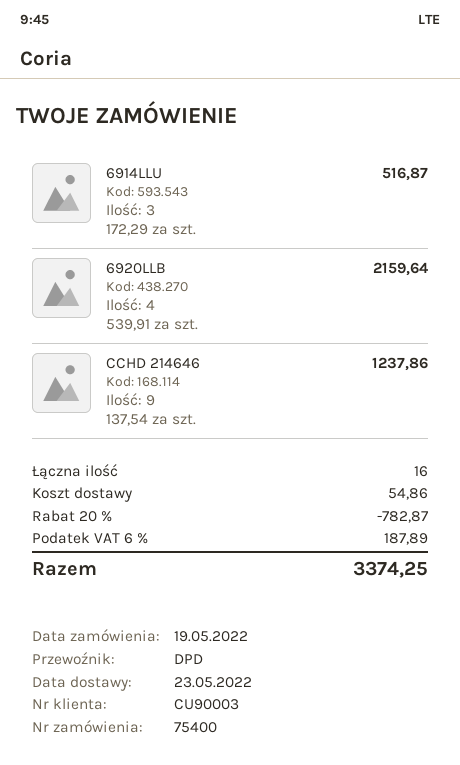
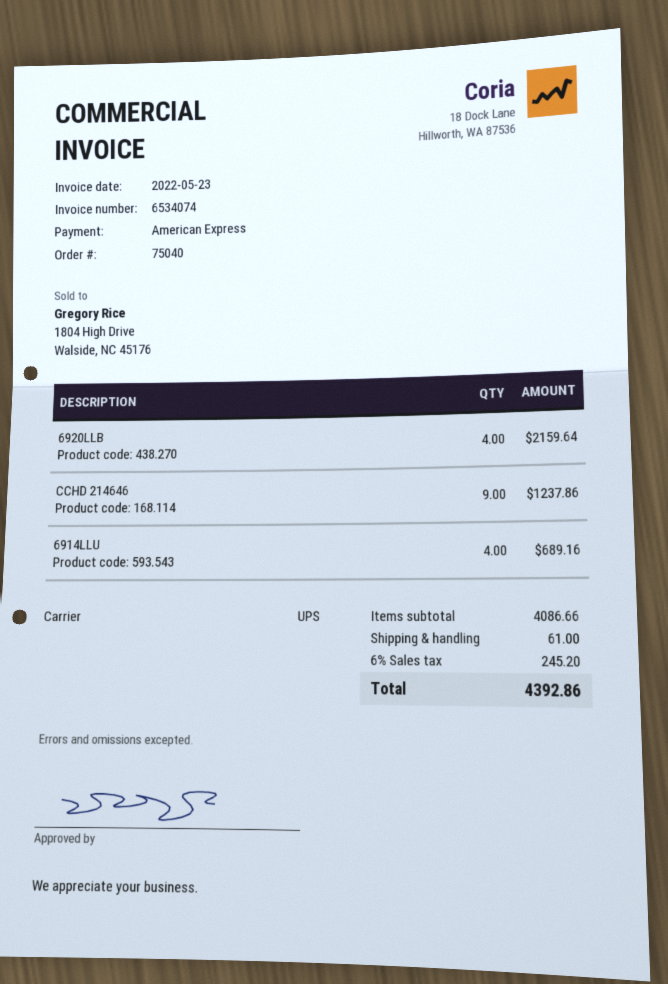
order number: 75400 -> 75040
shipping method: DPD -> UPS
6914LLU: 3 for 516.87 -> 4 for 689.16
discount: 20% = 782.87 -> none
shipping: 54.86 -> 61.00
tax: 6% = 187.89 -> 6% = 245.20
total: 3374.25 -> 4392.86

